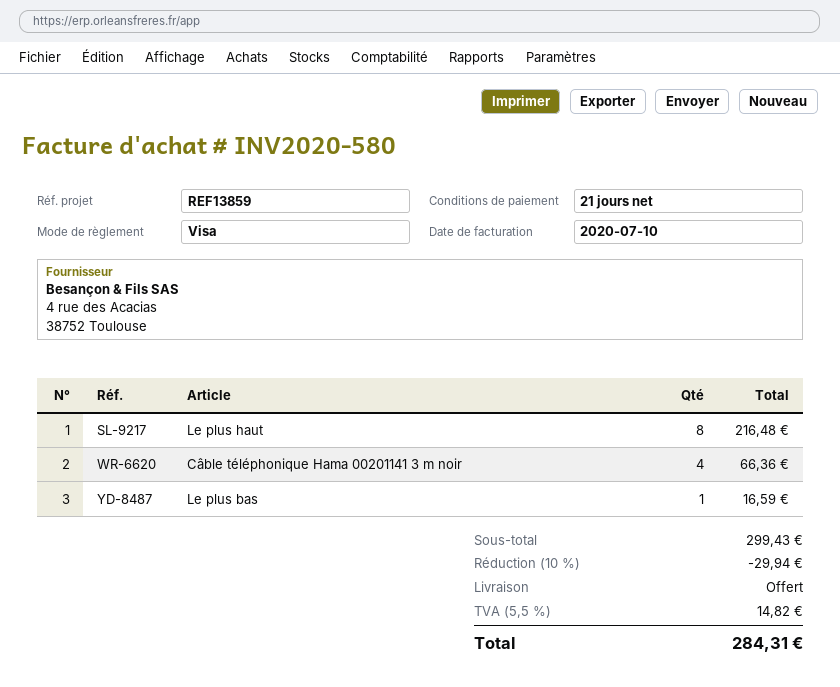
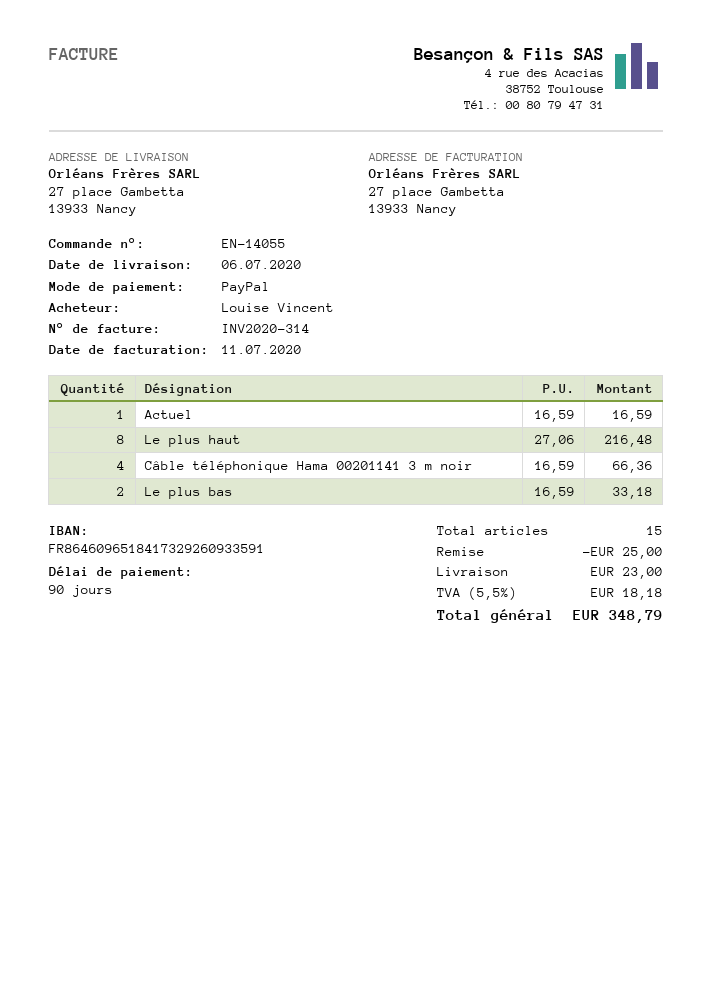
invoice number: INV2020-580 -> INV2020-314
invoice date: 2020-07-10 -> 2020-07-11
payment terms: 21 days -> 90 days
payment method: Visa -> PayPal
Le plus bas: 1 for 16.59 -> 2 for 33.18
Actuel: none -> 1 for 16.59
discount: 29.94 -> 25.00
shipping: 0.00 -> 23.00
tax: 5.5% = 14.82 -> 5.5% = 18.18
total: 284.31 -> 348.79

